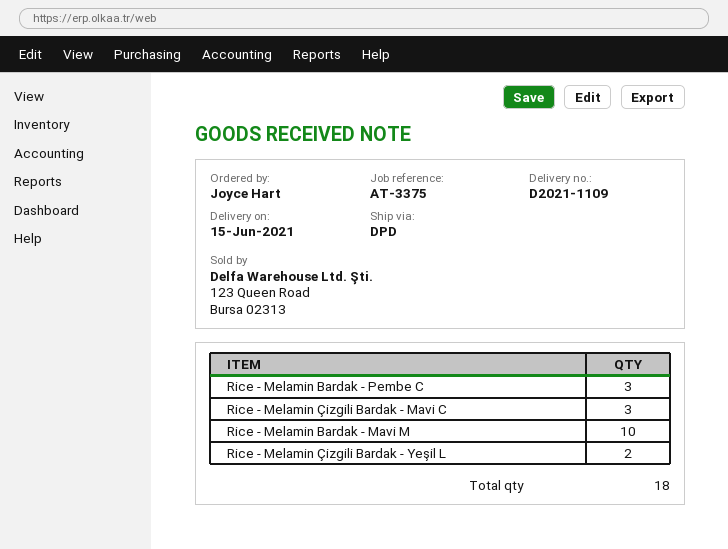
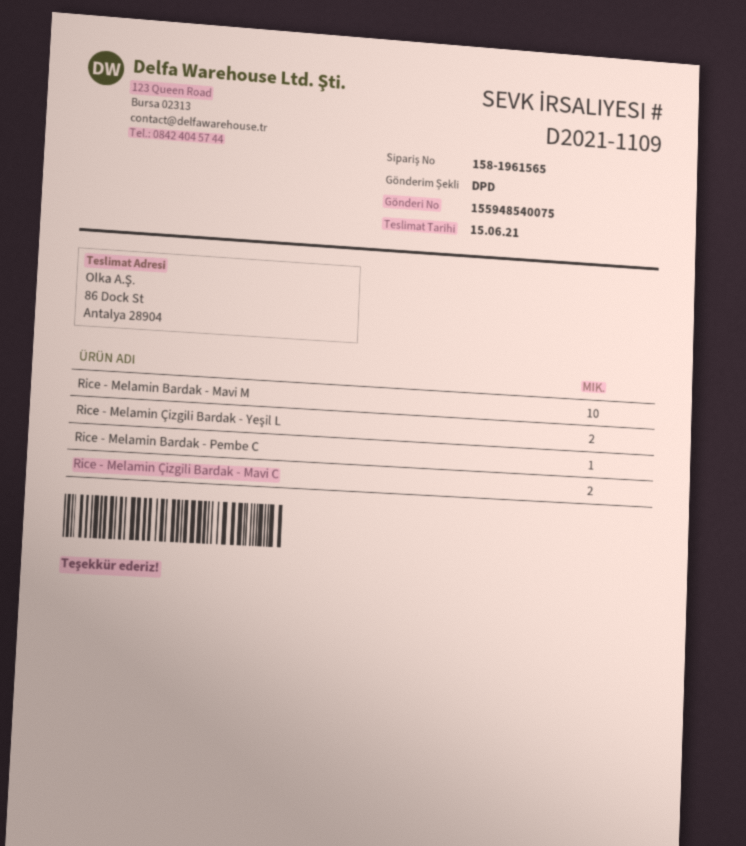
Rice - Melamin Bardak - Pembe C: 3 -> 1
Rice - Melamin Çizgili Bardak - Mavi C: 3 -> 2

